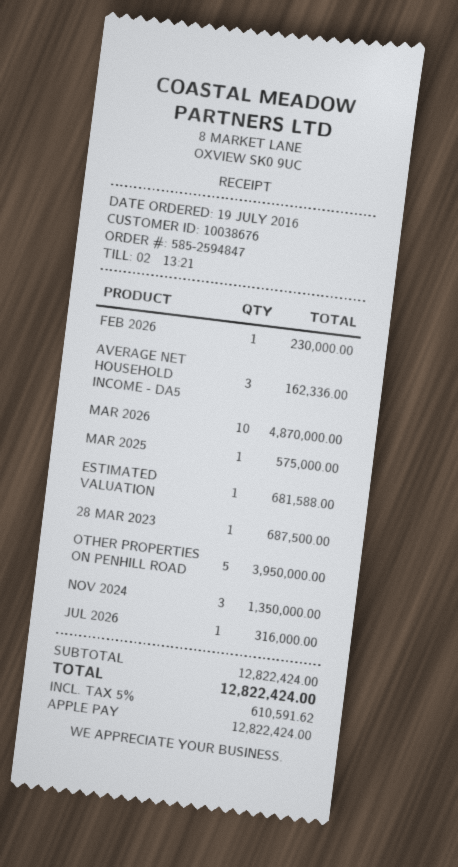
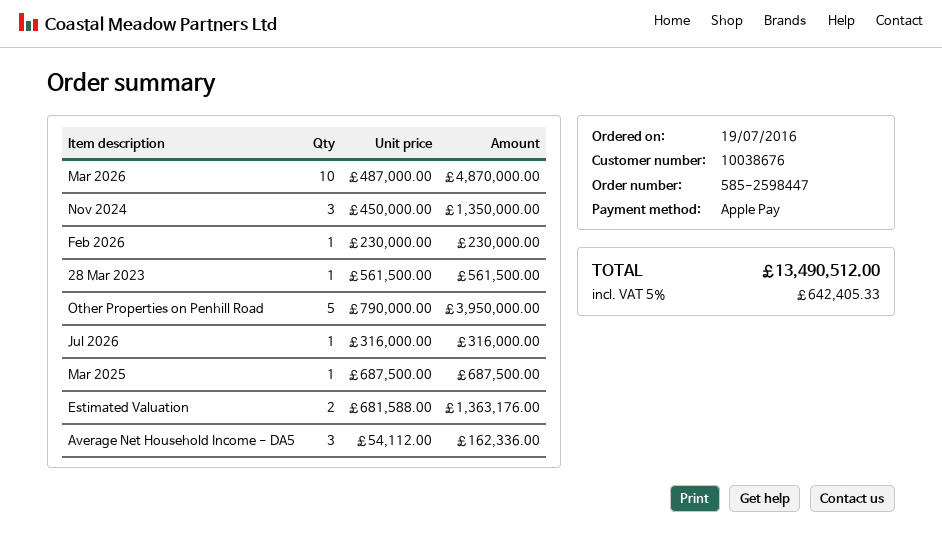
order number: 585-2594847 -> 585-2598447
MAR 2025: 1 for 575000.00 -> 1 for 687500.00
ESTIMATED VALUATION: 1 for 681588.00 -> 2 for 1363176.00
28 MAR 2023: 1 for 687500.00 -> 1 for 561500.00
tax: 5% = 610591.62 -> 5% = 642405.33
total: 12822424.00 -> 13490512.00

